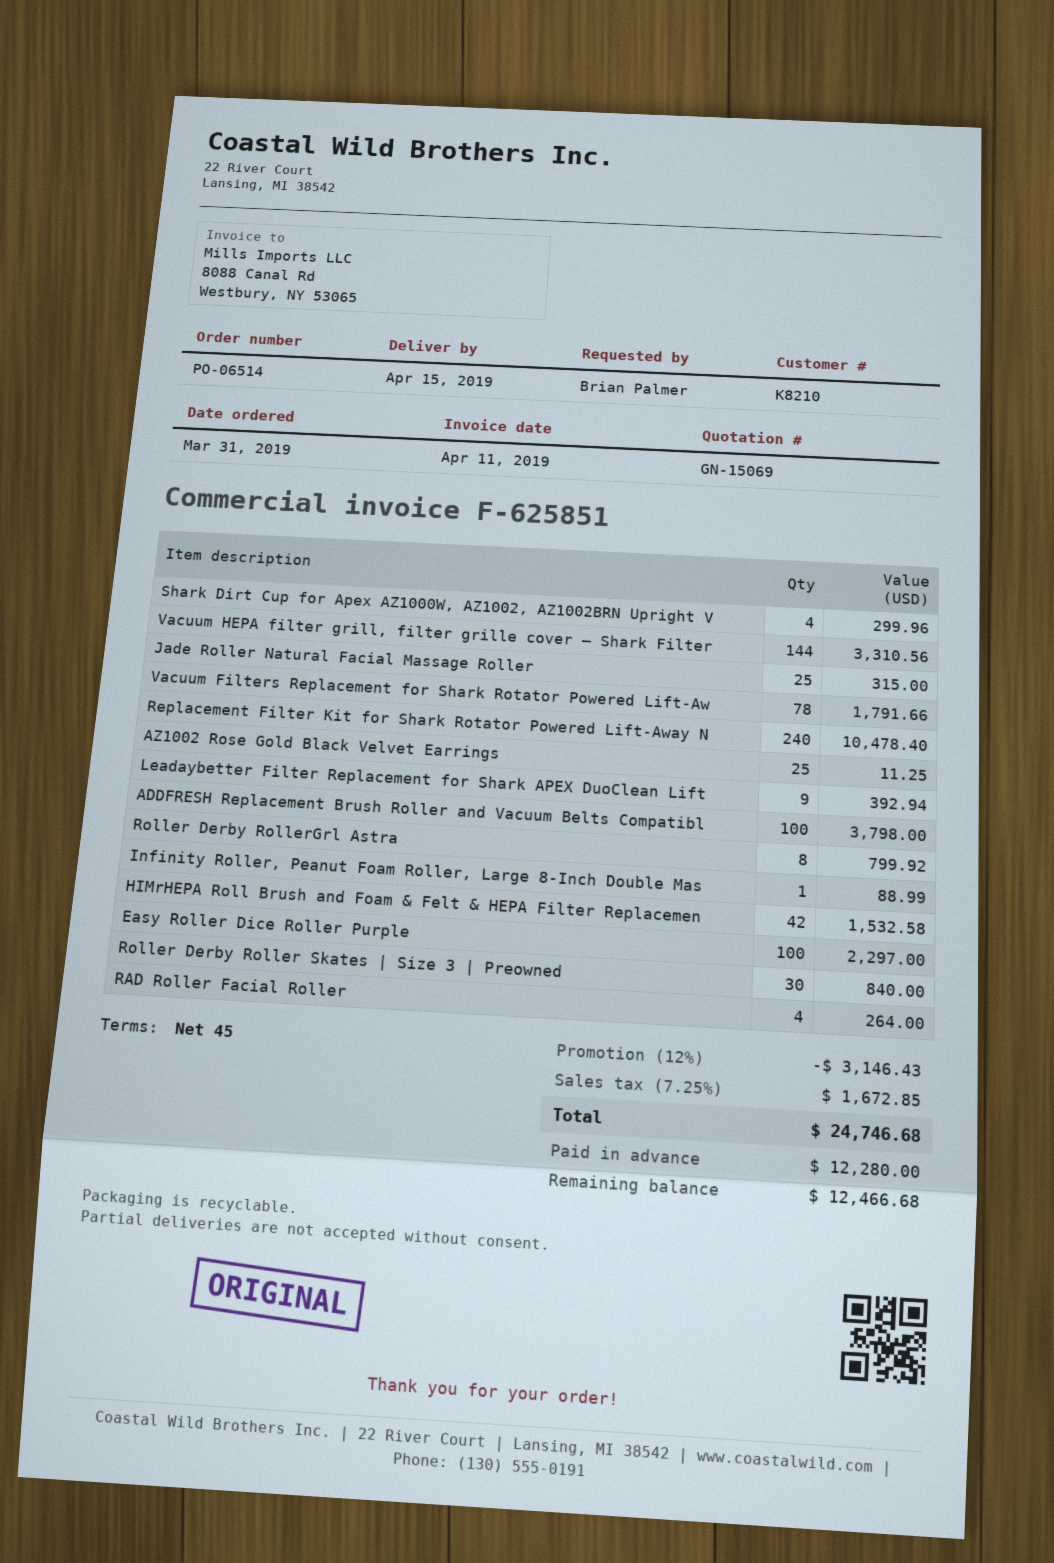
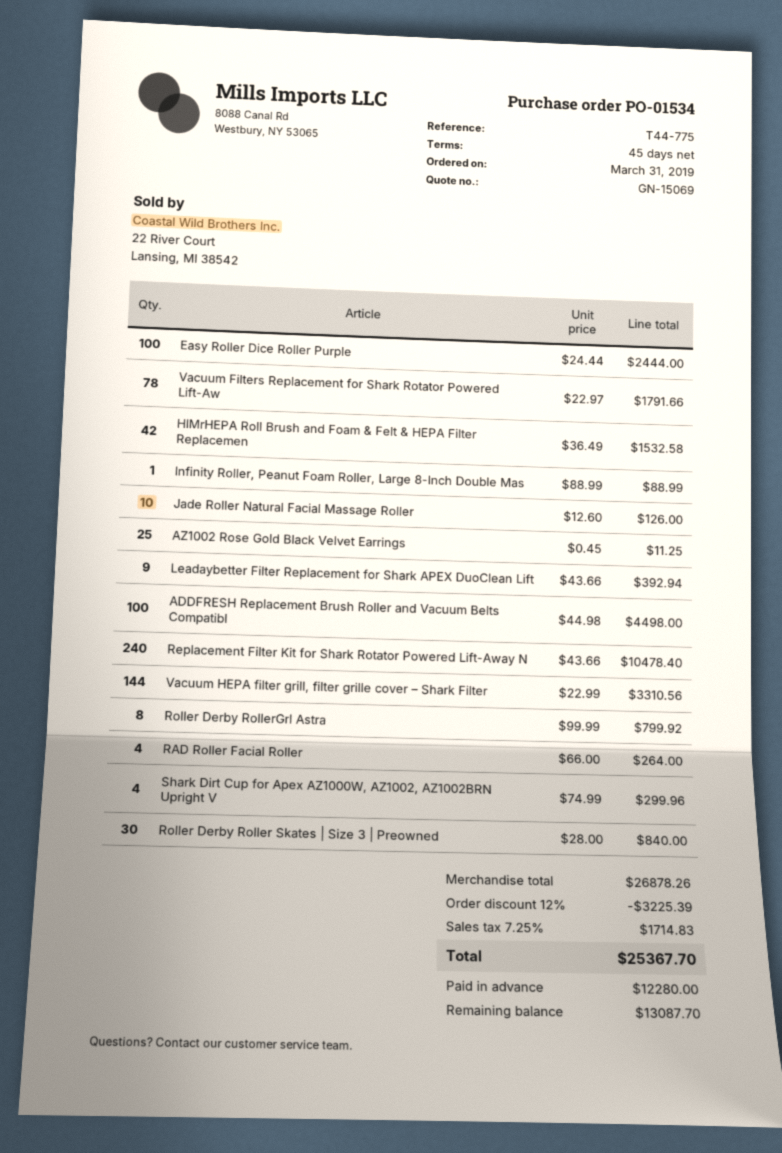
order number: PO-06514 -> PO-01534
Jade Roller Natural Facial Massage Roller: 25 for 315.00 -> 10 for 126.00
ADDFRESH Replacement Brush Roller and Vacuum Belts Compatibl: 100 for 3798.00 -> 100 for 4498.00
Easy Roller Dice Roller Purple: 100 for 2297.00 -> 100 for 2444.00
discount: 12% = 3146.43 -> 12% = 3225.39
tax: 7.25% = 1672.85 -> 7.25% = 1714.83
total: 24746.68 -> 25367.70
balance: 12466.68 -> 13087.70

